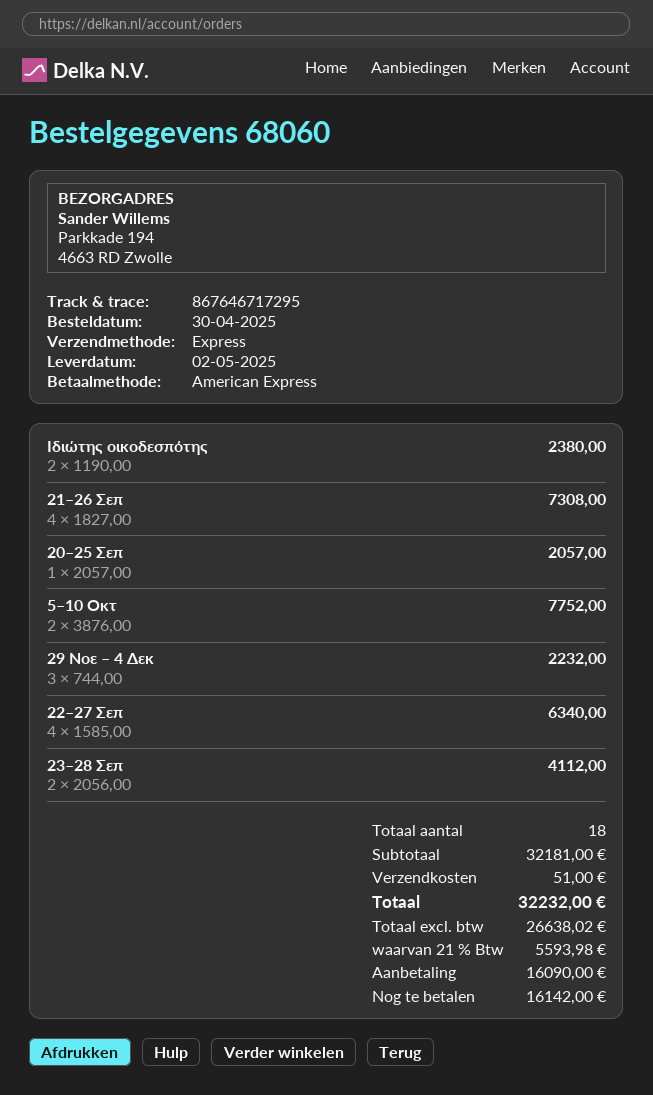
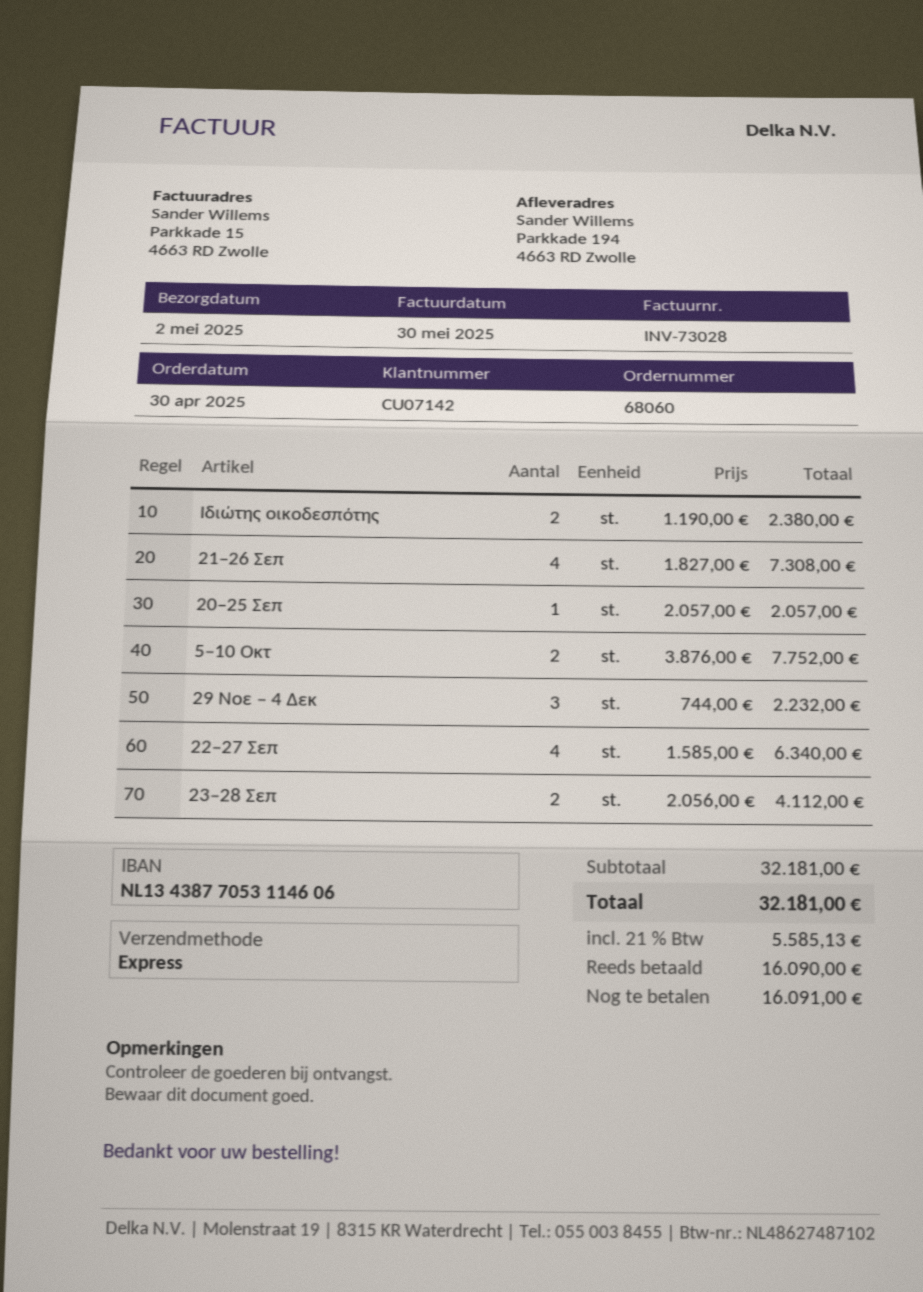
shipping: 51.00 -> none
tax: 21% = 5593.98 -> 21% = 5585.13
total: 32232.00 -> 32181.00
balance: 16142.00 -> 16091.00

